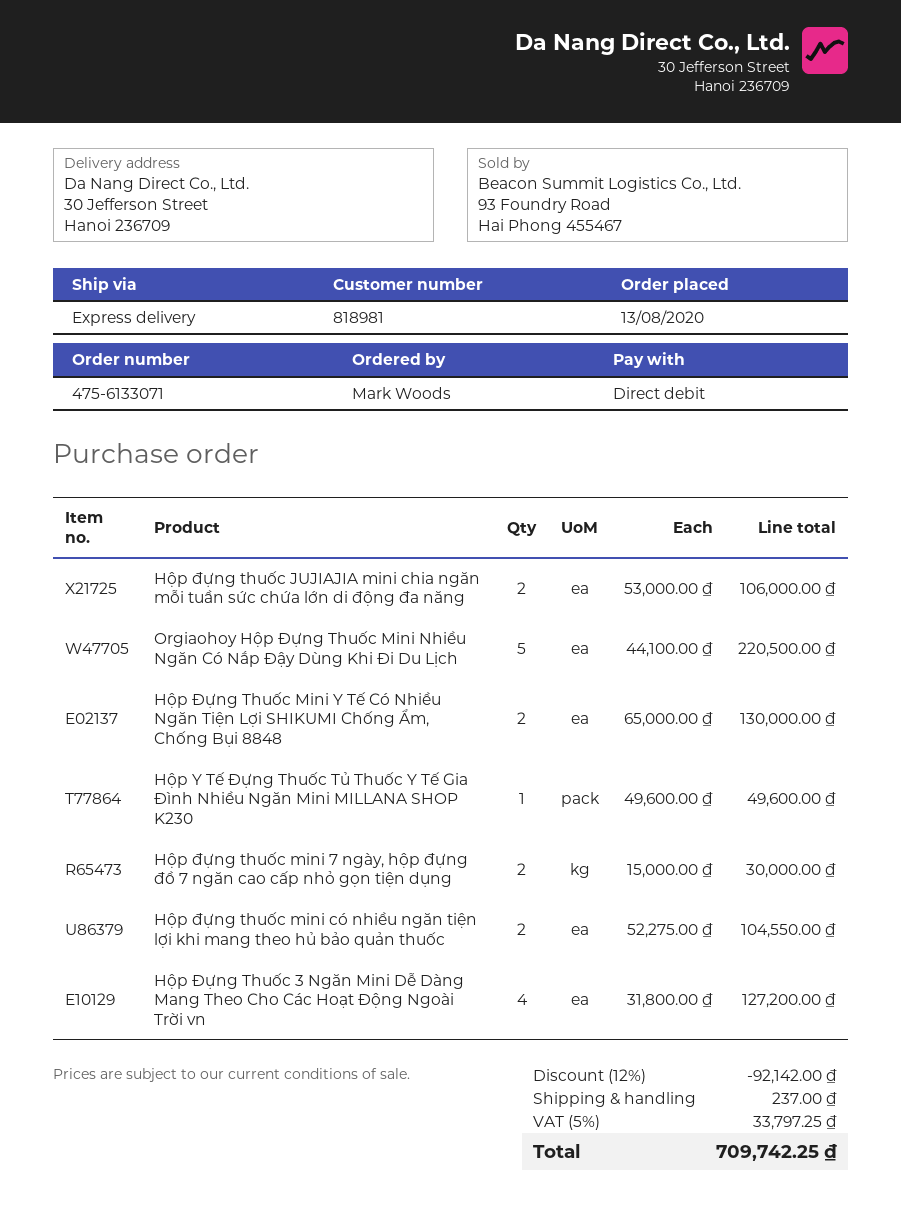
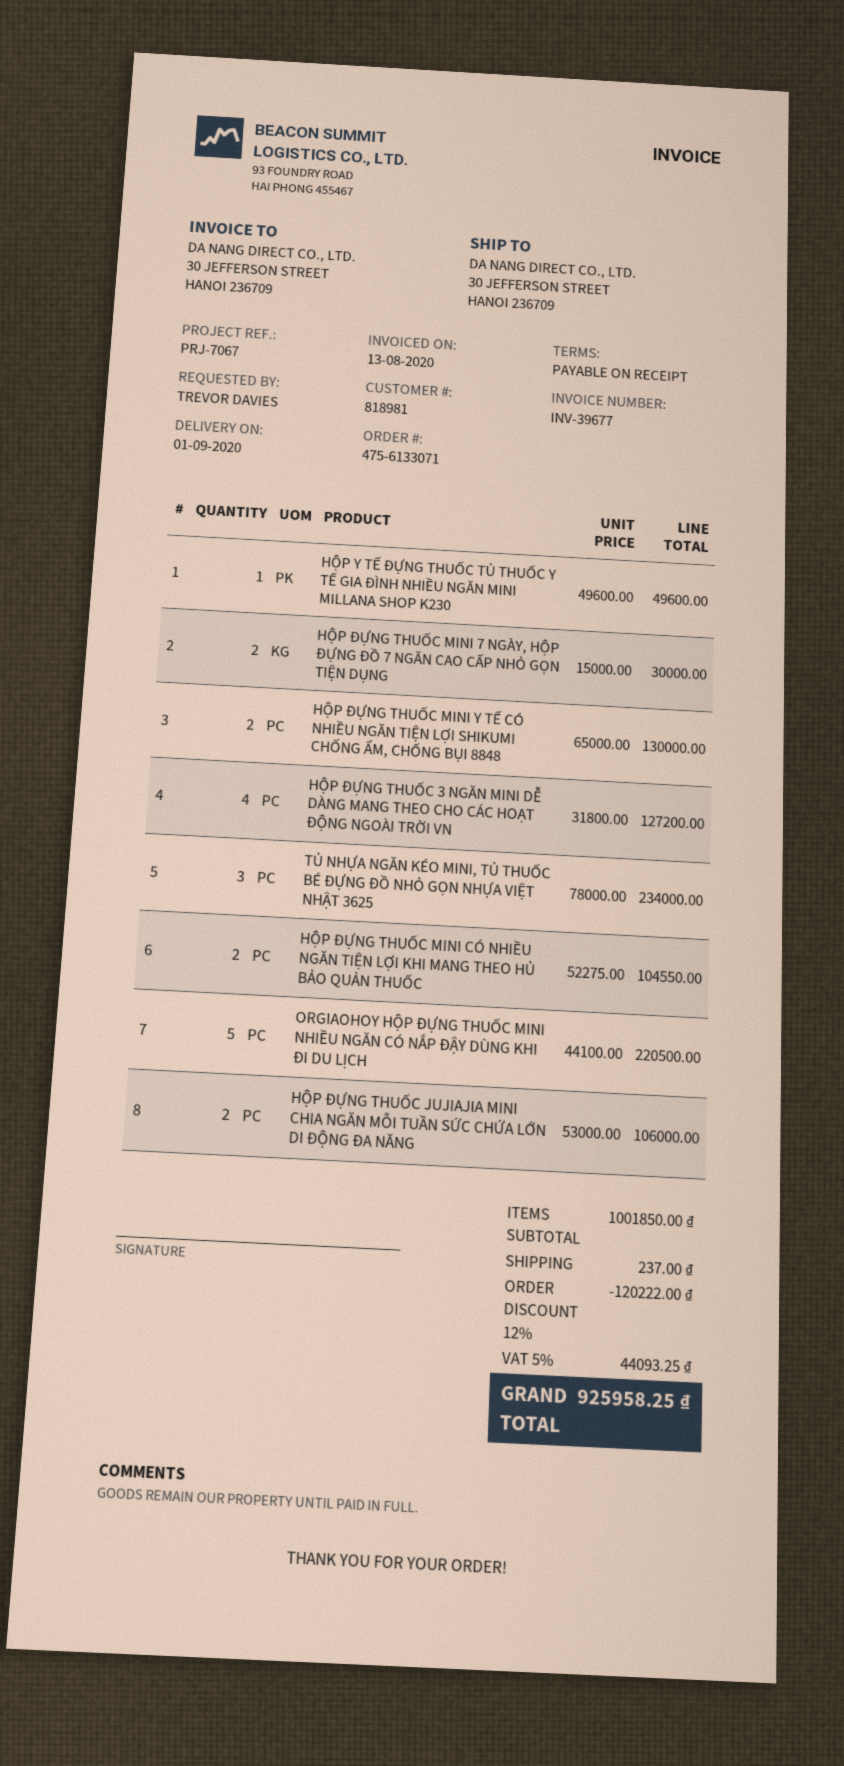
ordered by: Mark Woods -> TREVOR DAVIES
TỦ NHỰA NGĂN KÉO MINI, TỦ THUỐC BÉ ĐỰNG ĐỒ NHỎ GỌN NHỰA VIỆT NHẬT 3625: none -> 3 x 78000.00 = 234000.00
discount: 12% = 92142.00 -> 12% = 120222.00
tax: 5% = 33797.25 -> 5% = 44093.25
total: 709742.25 -> 925958.25

